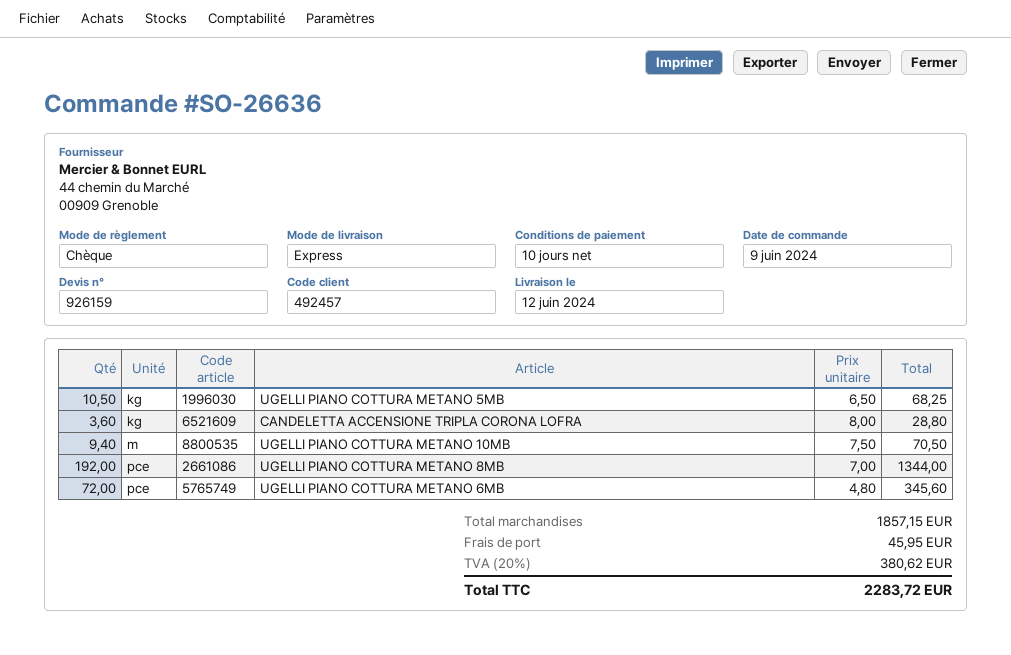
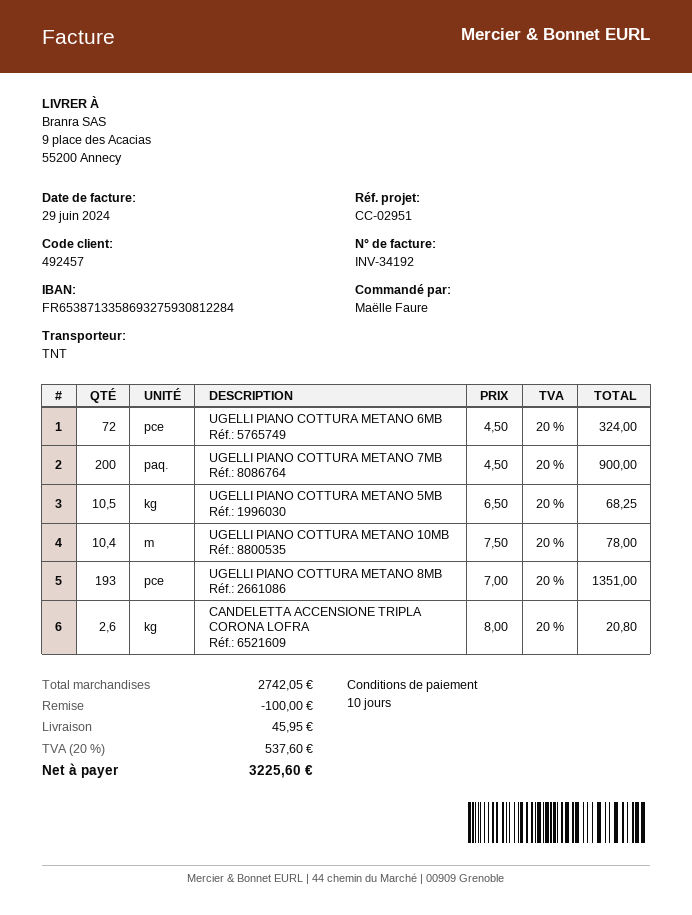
shipping method: express -> TNT
CANDELETTA ACCENSIONE TRIPLA CORONA LOFRA: 3.6 x 8.00 = 28.80 -> 2.6 x 8.00 = 20.80
UGELLI PIANO COTTURA METANO 10MB: 9.4 x 7.50 = 70.50 -> 10.4 x 7.50 = 78.00
UGELLI PIANO COTTURA METANO 8MB: 192 x 7.00 = 1344.00 -> 193 x 7.00 = 1351.00
UGELLI PIANO COTTURA METANO 6MB: 72 x 4.80 = 345.60 -> 72 x 4.50 = 324.00
UGELLI PIANO COTTURA METANO 7MB: none -> 200 x 4.50 = 900.00
subtotal: 1857.15 -> 2742.05
discount: none -> 100.00
tax: 20% = 380.62 -> 20% = 537.60
total: 2283.72 -> 3225.60

